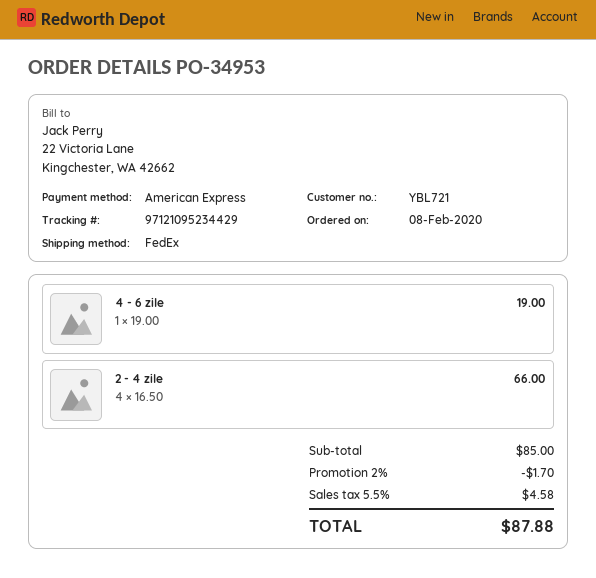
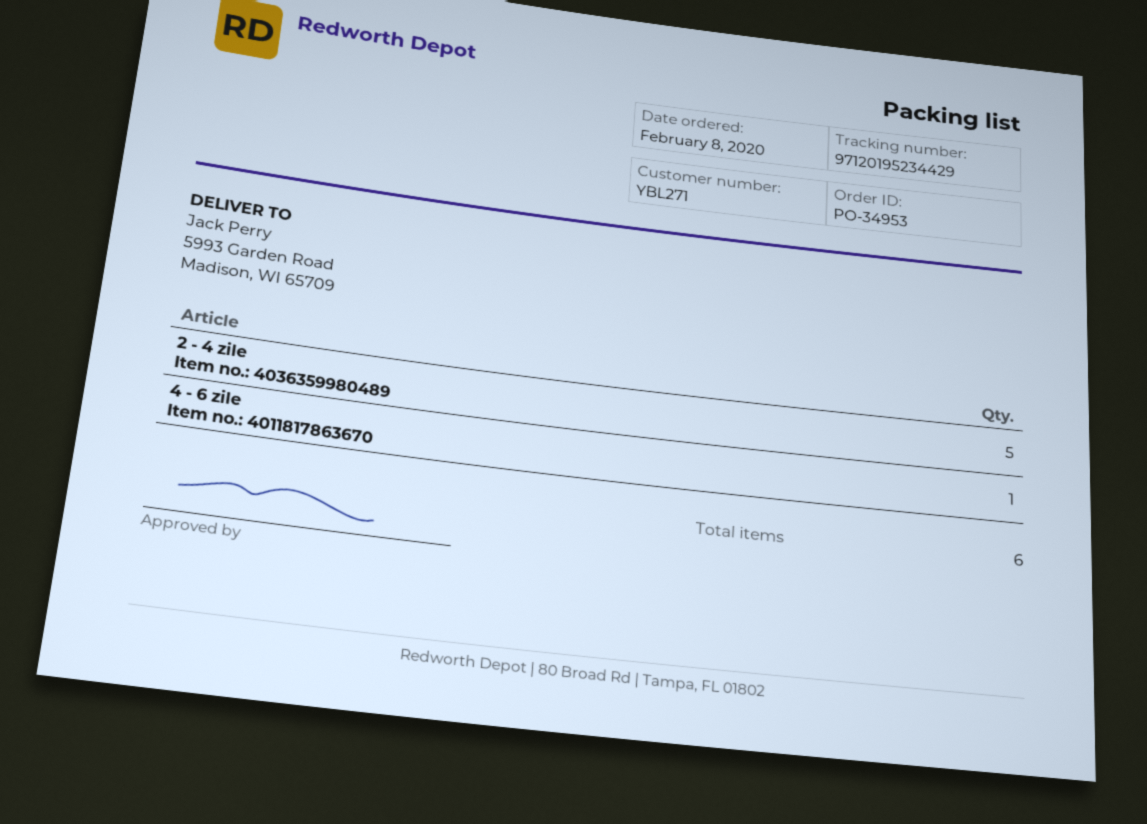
customer number: YBL721 -> YBL271
tracking number: 97121095234429 -> 97120195234429
2 - 4 zile: 4 -> 5

